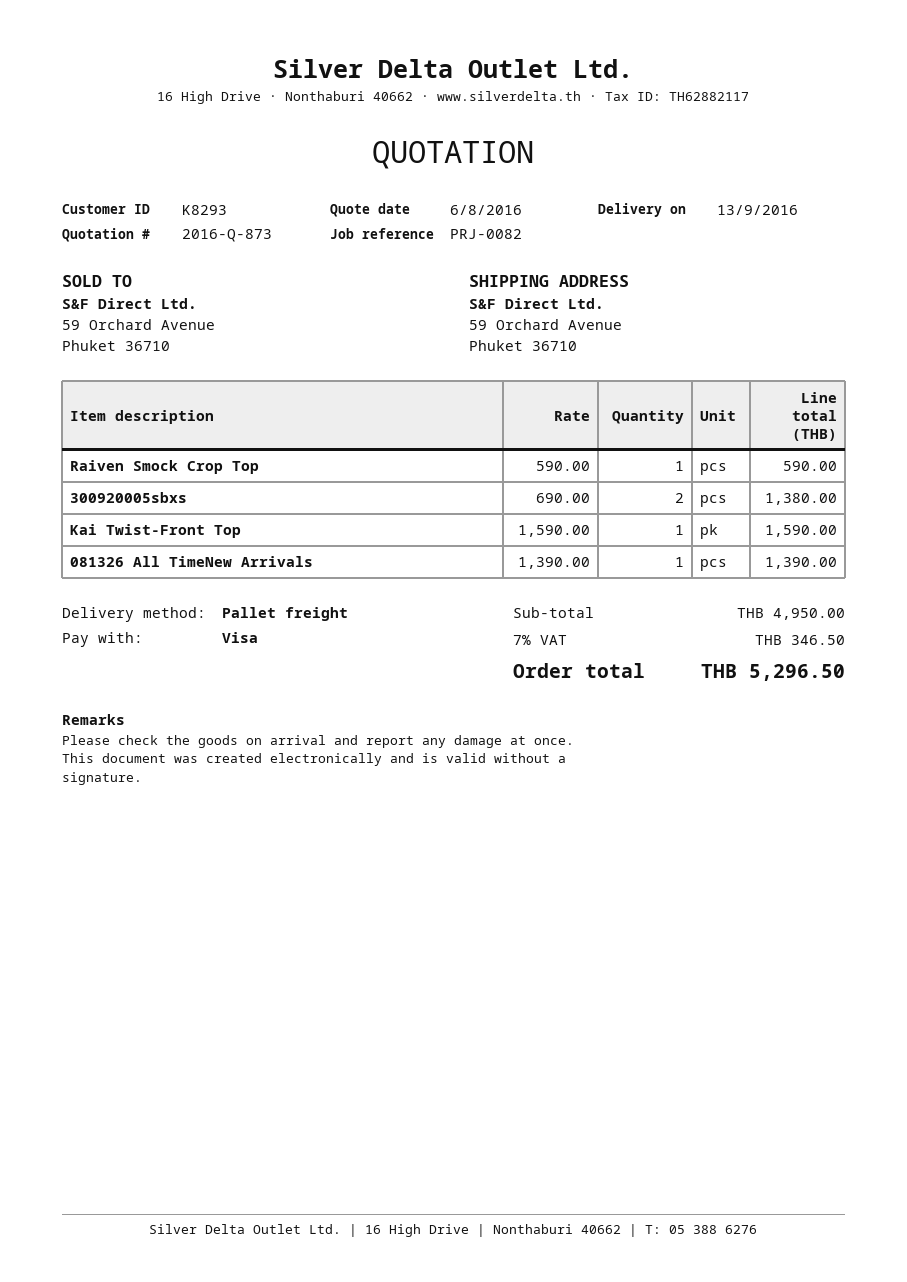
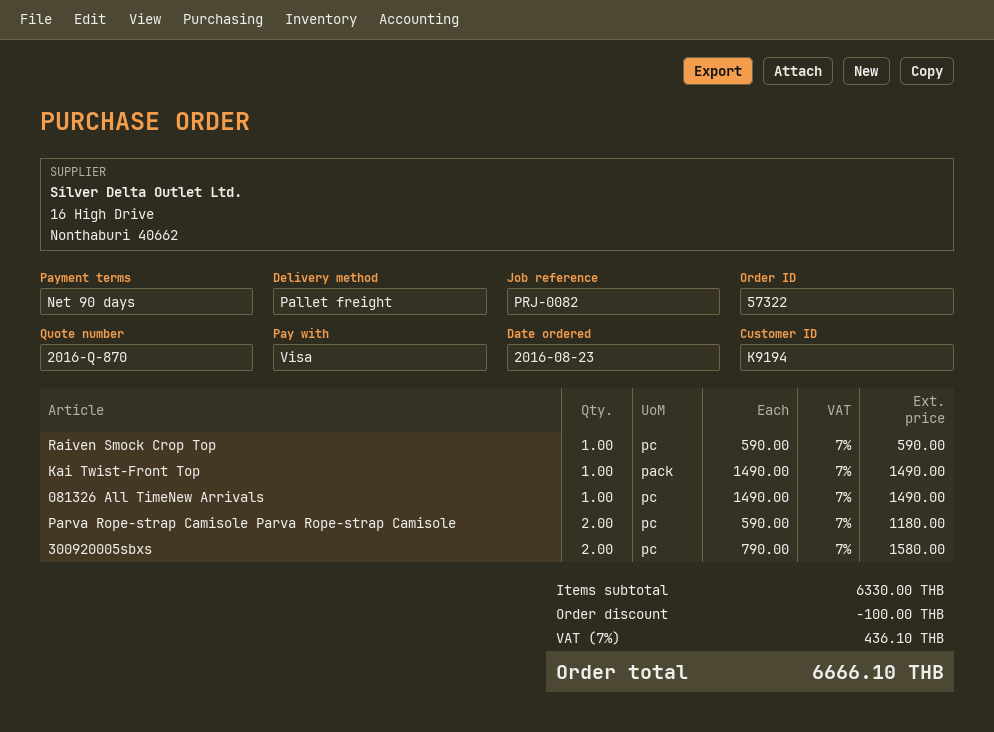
quote number: 2016-Q-873 -> 2016-Q-870
customer number: K8293 -> K9194
300920005sbxs: 2 x 690.00 = 1380.00 -> 2 x 790.00 = 1580.00
Kai Twist-Front Top: 1 x 1590.00 = 1590.00 -> 1 x 1490.00 = 1490.00
081326 All TimeNew Arrivals: 1 x 1390.00 = 1390.00 -> 1 x 1490.00 = 1490.00
Parva Rope-strap Camisole Parva Rope-strap Camisole: none -> 2 x 590.00 = 1180.00
subtotal: 4950.00 -> 6330.00
discount: none -> 100.00
tax: 7% = 346.50 -> 7% = 436.10
total: 5296.50 -> 6666.10

